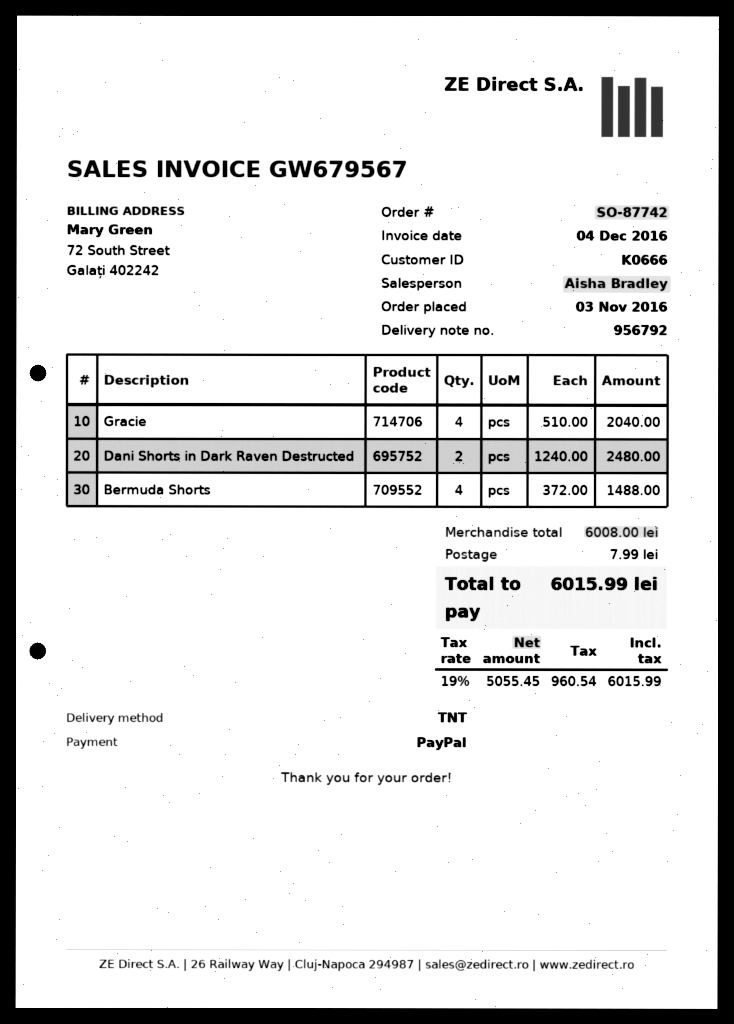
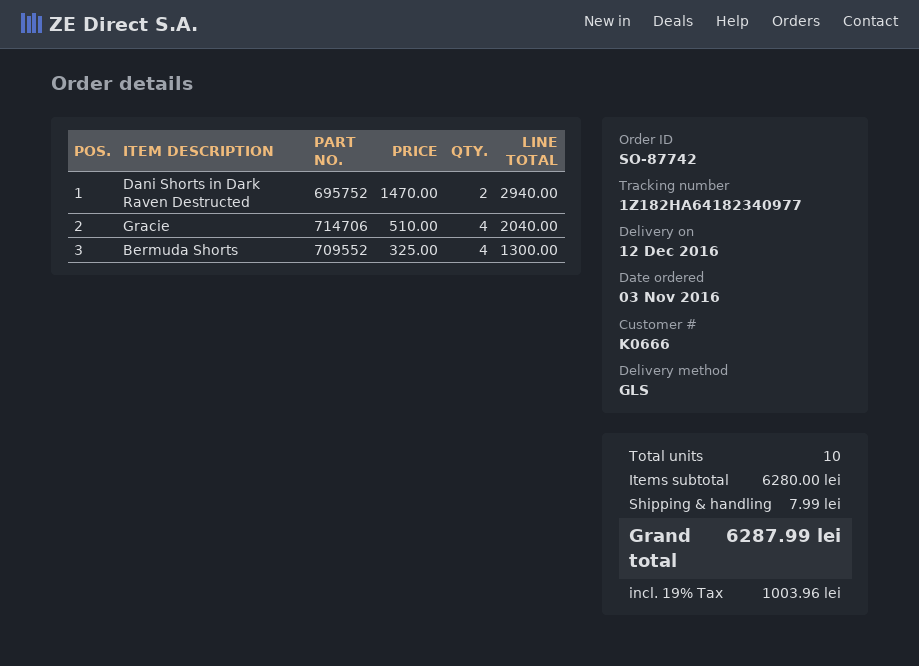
shipping method: TNT -> GLS
Dani Shorts in Dark Raven Destructed: 2 x 1240.00 = 2480.00 -> 2 x 1470.00 = 2940.00
Bermuda Shorts: 4 x 372.00 = 1488.00 -> 4 x 325.00 = 1300.00
subtotal: 6008.00 -> 6280.00
tax: 19% = 960.54 -> 19% = 1003.96
total: 6015.99 -> 6287.99

